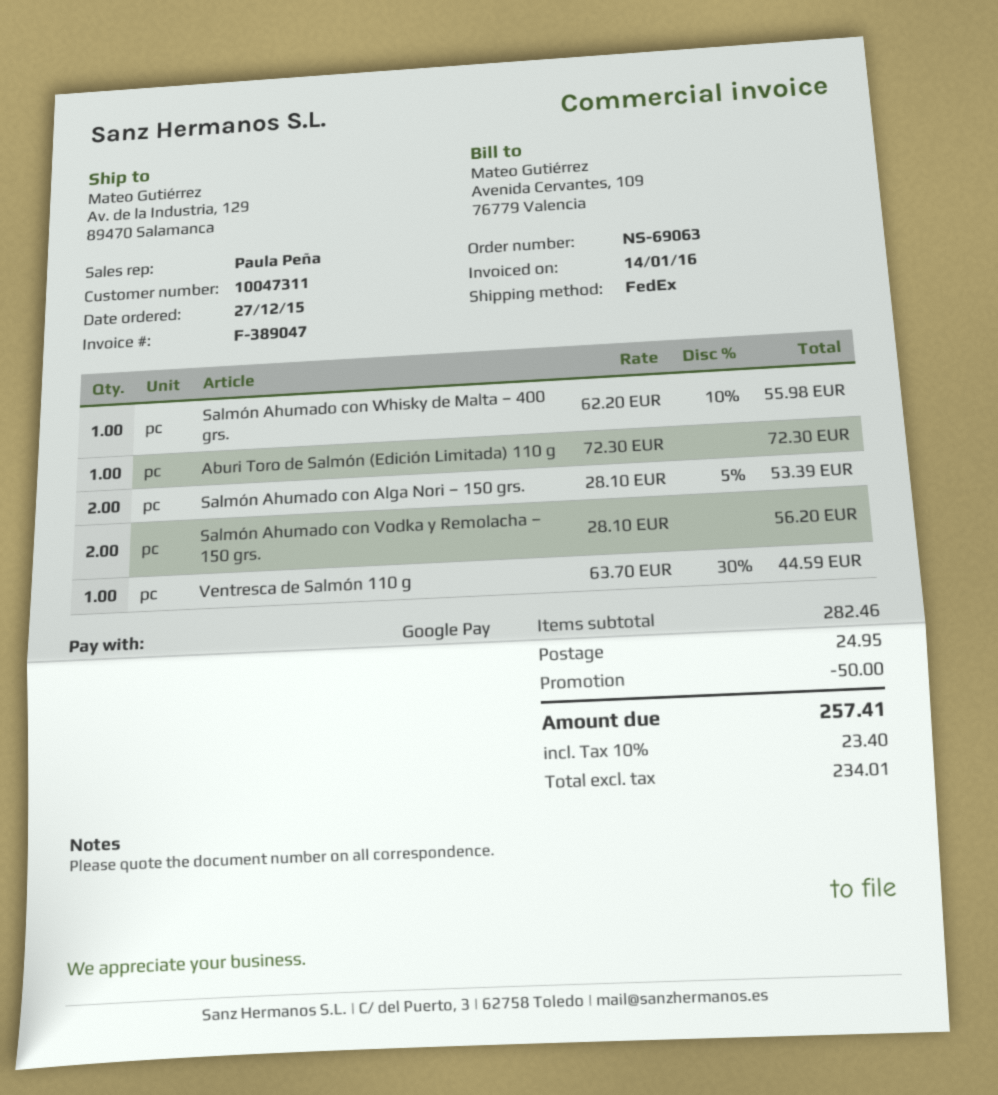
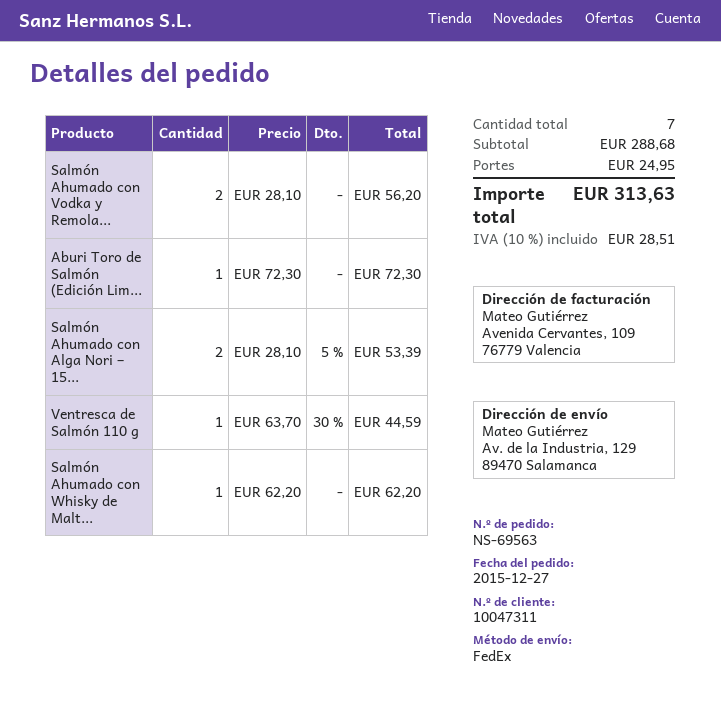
order number: NS-69063 -> NS-69563
Salmón Ahumado con Whisky de Malta – 400 grs.: 1 x 62.20 - 10% = 55.98 -> 1 x 62.20 = 62.20
subtotal: 282.46 -> 288.68
discount: 50.00 -> none
tax: 10% = 23.40 -> 10% = 28.51
total: 257.41 -> 313.63

